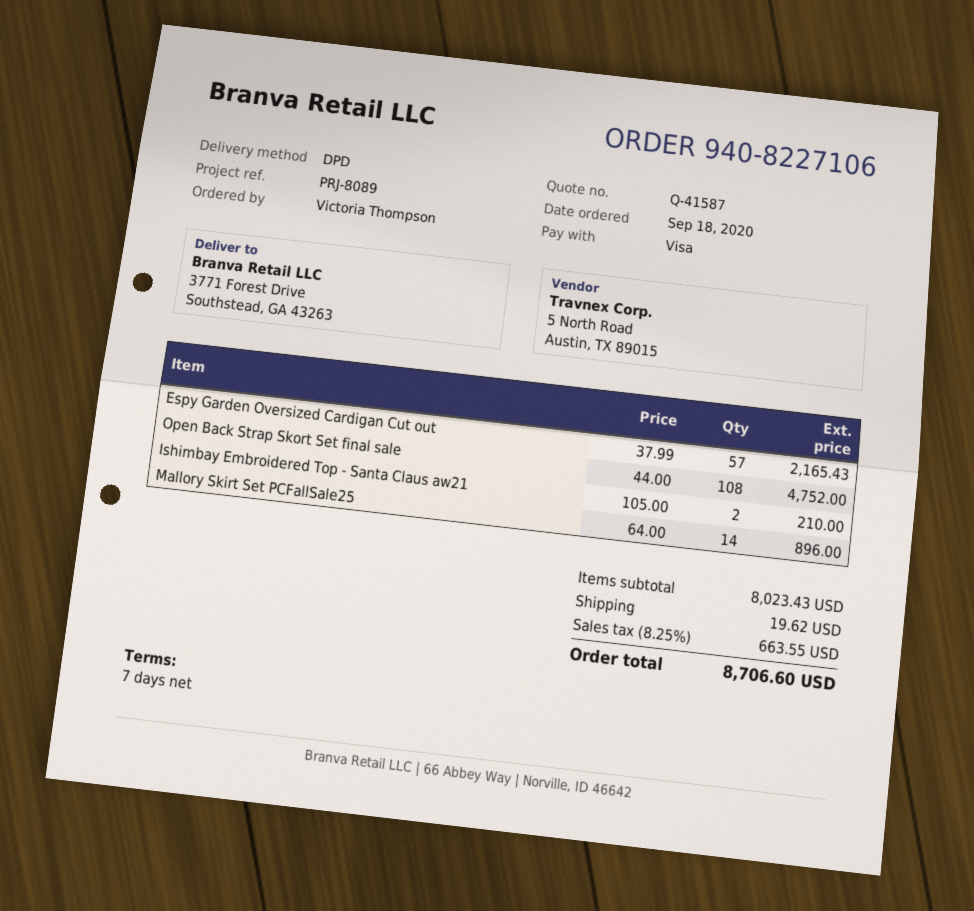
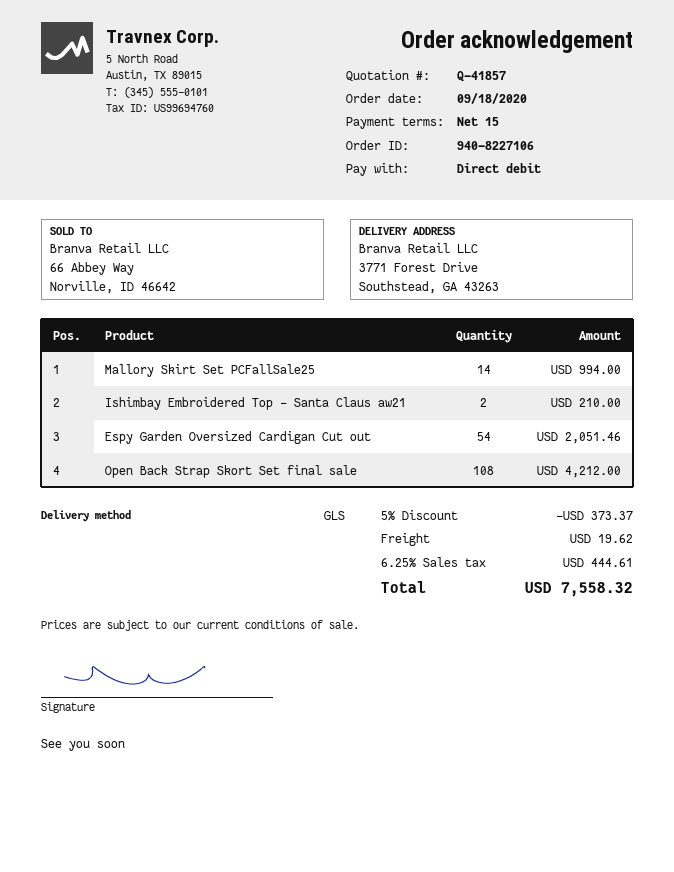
quote number: Q-41587 -> Q-41857
payment terms: 7 days -> 15 days
payment method: Visa -> direct debit
shipping method: DPD -> GLS
Espy Garden Oversized Cardigan Cut out: 57 for 2165.43 -> 54 for 2051.46
Open Back Strap Skort Set final sale: 108 for 4752.00 -> 108 for 4212.00
Mallory Skirt Set PCFallSale25: 14 for 896.00 -> 14 for 994.00
discount: none -> 5% = 373.37
tax: 8.25% = 663.55 -> 6.25% = 444.61
total: 8706.60 -> 7558.32

